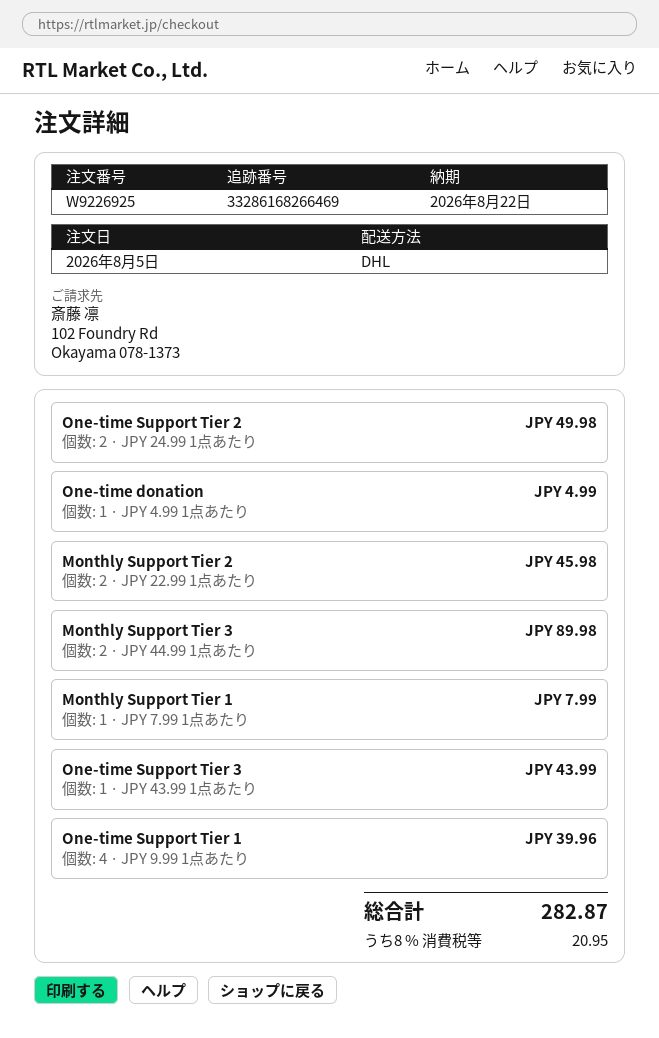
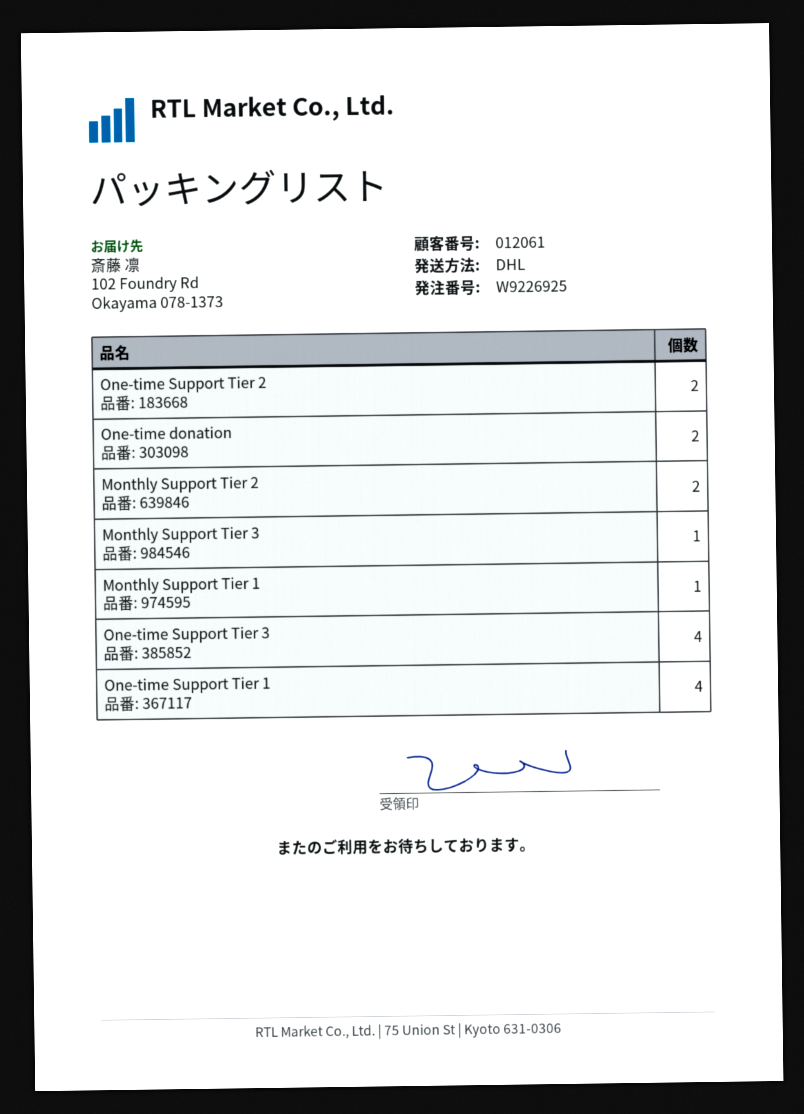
One-time donation: 1 -> 2
Monthly Support Tier 3: 2 -> 1
One-time Support Tier 3: 1 -> 4

